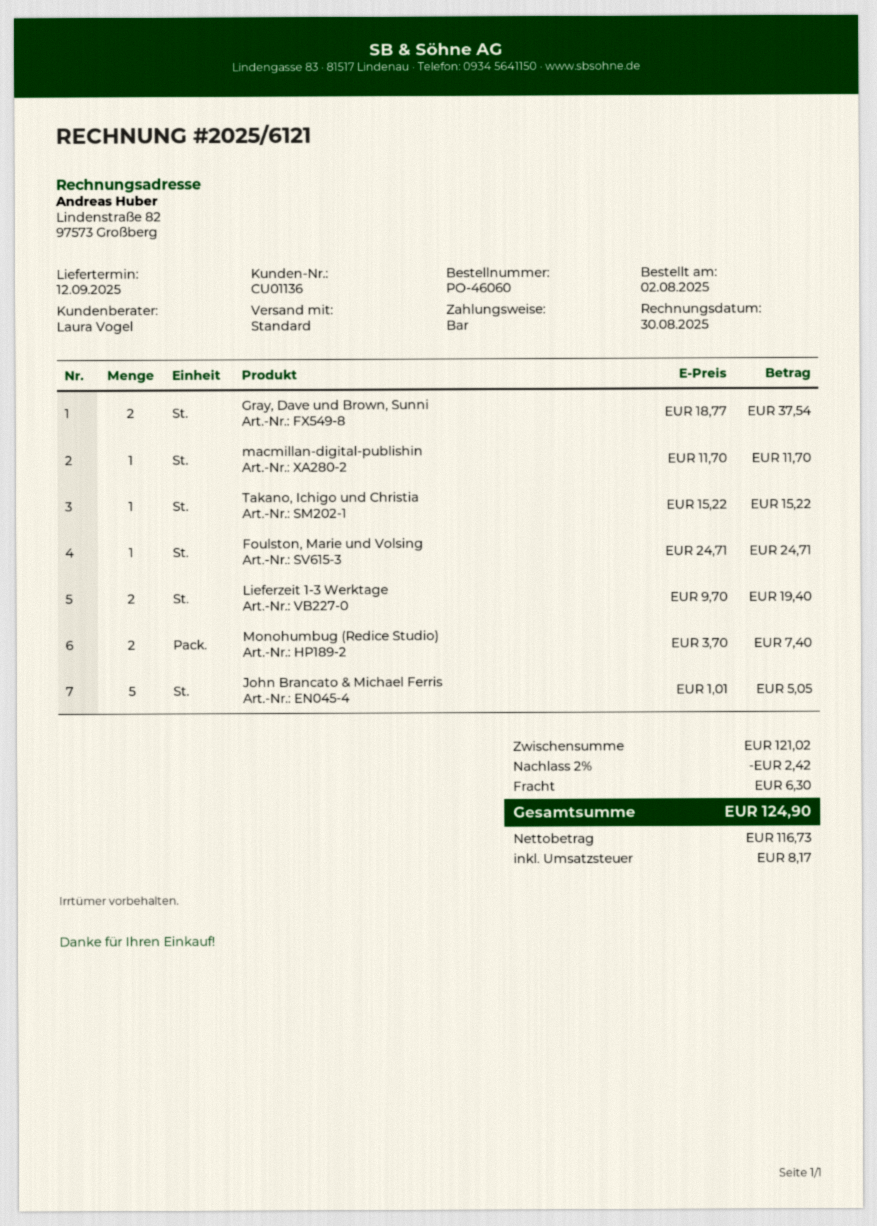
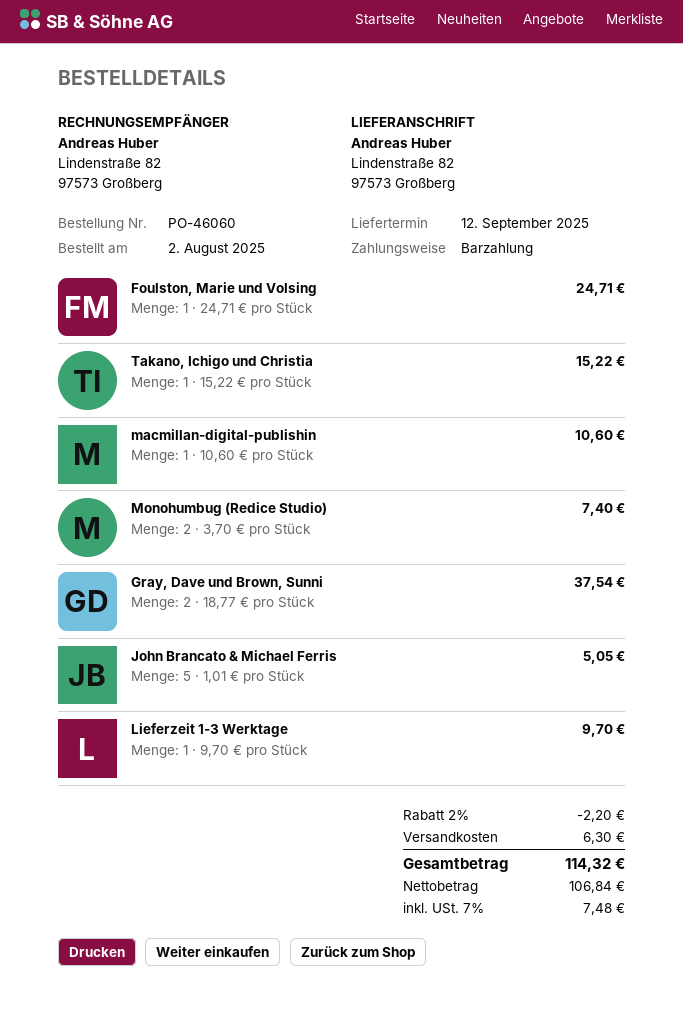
macmillan-digital-publishin: 1 x 11.70 = 11.70 -> 1 x 10.60 = 10.60
Lieferzeit 1-3 Werktage: 2 x 9.70 = 19.40 -> 1 x 9.70 = 9.70
discount: 2% = 2.42 -> 2% = 2.20
net: 116.73 -> 106.84
tax: 8.17 -> 7.48
total: 124.90 -> 114.32

